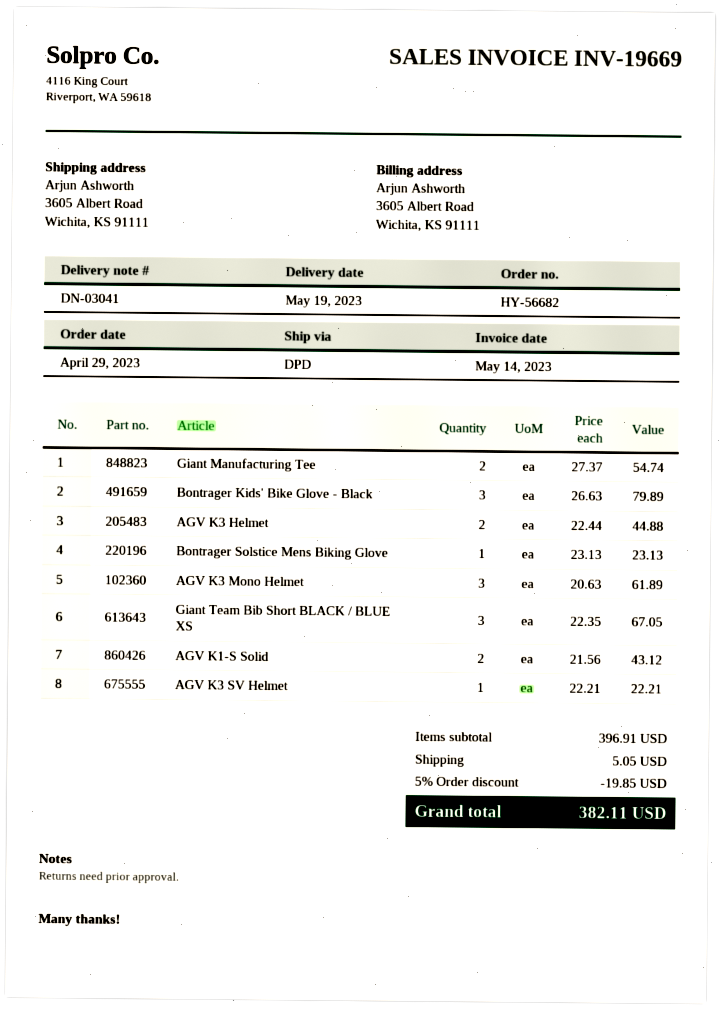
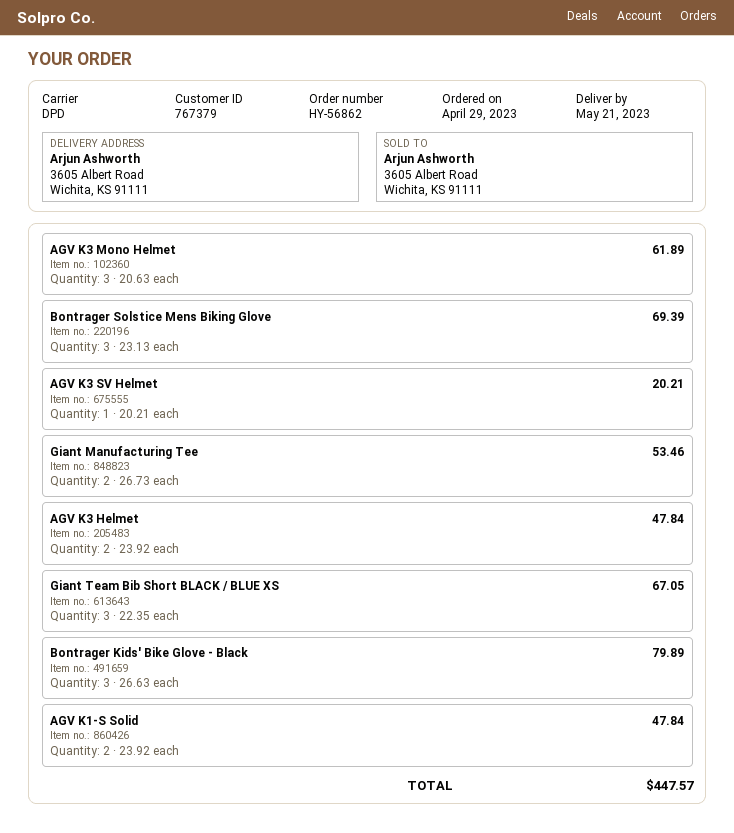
order number: HY-56682 -> HY-56862
delivery date: 2023-05-19 -> 2023-05-21
Giant Manufacturing Tee: 2 x 27.37 = 54.74 -> 2 x 26.73 = 53.46
AGV K3 Helmet: 2 x 22.44 = 44.88 -> 2 x 23.92 = 47.84
Bontrager Solstice Mens Biking Glove: 1 x 23.13 = 23.13 -> 3 x 23.13 = 69.39
AGV K1-S Solid: 2 x 21.56 = 43.12 -> 2 x 23.92 = 47.84
AGV K3 SV Helmet: 1 x 22.21 = 22.21 -> 1 x 20.21 = 20.21
discount: 5% = 19.85 -> none
shipping: 5.05 -> none
total: 382.11 -> 447.57

